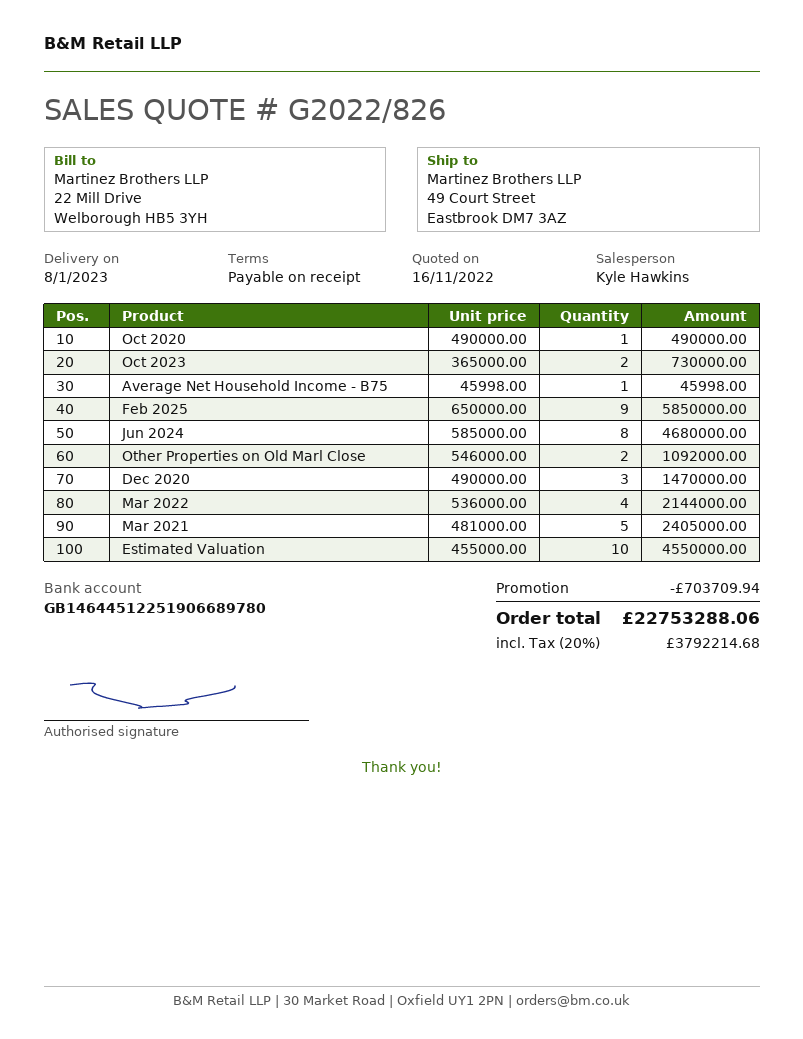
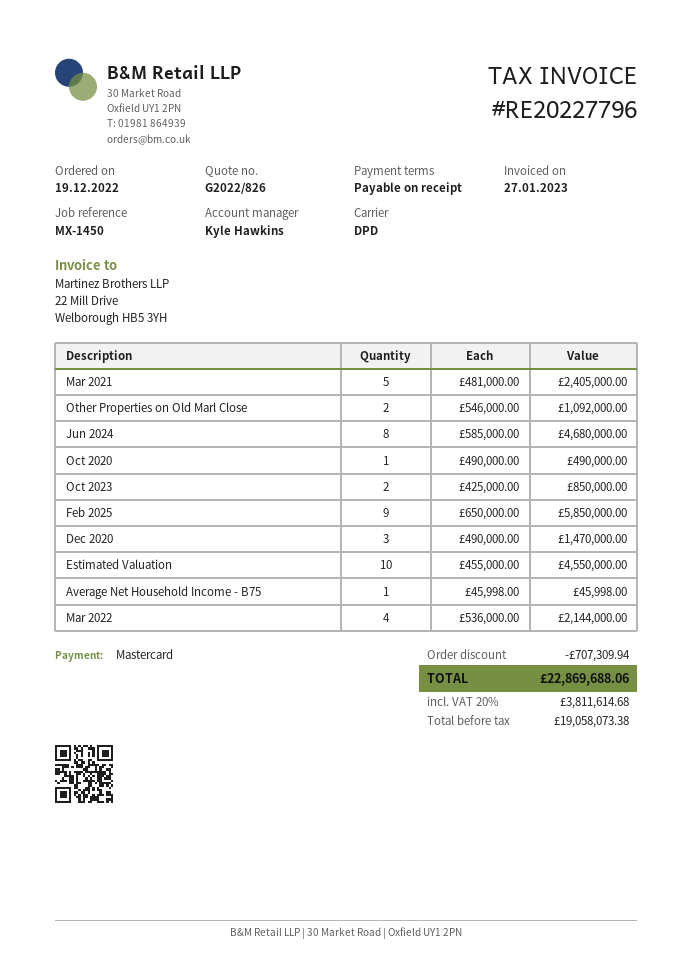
Oct 2023: 2 x 365000.00 = 730000.00 -> 2 x 425000.00 = 850000.00
discount: 703709.94 -> 707309.94
tax: 20% = 3792214.68 -> 20% = 3811614.68
total: 22753288.06 -> 22869688.06

